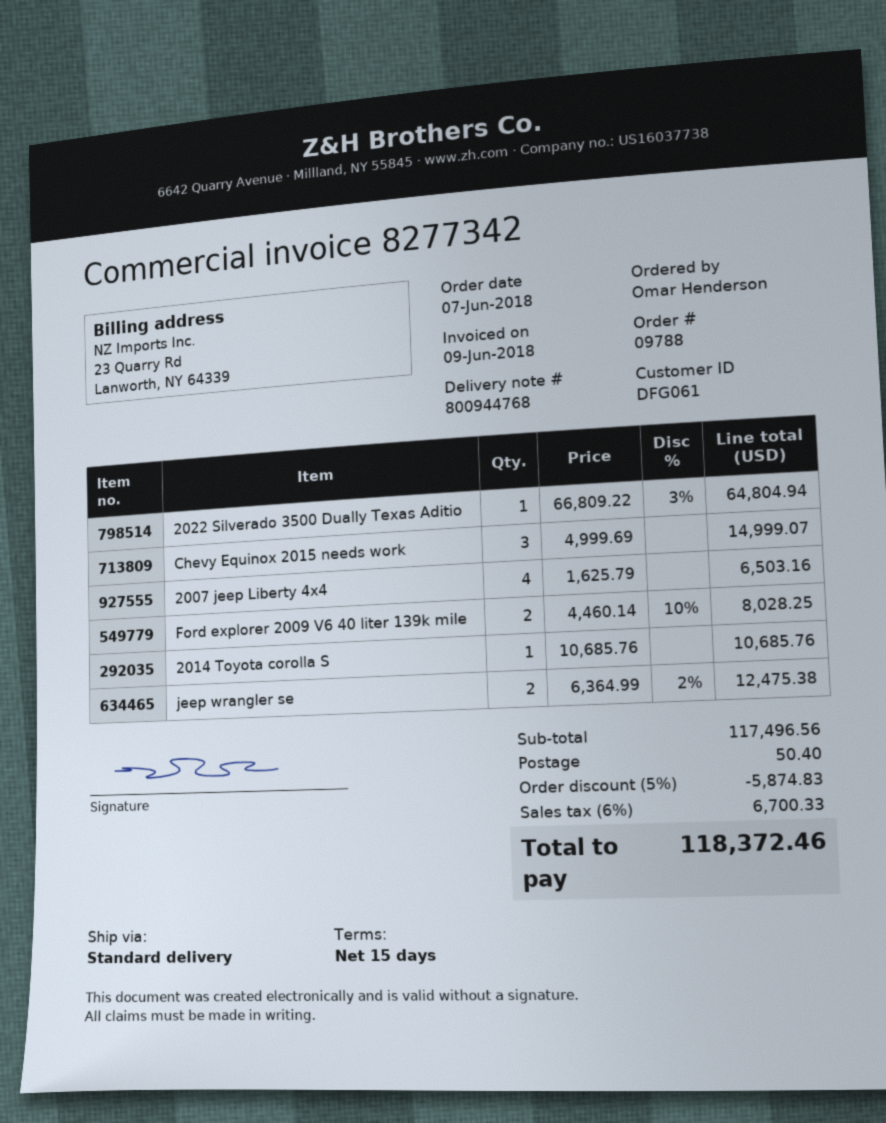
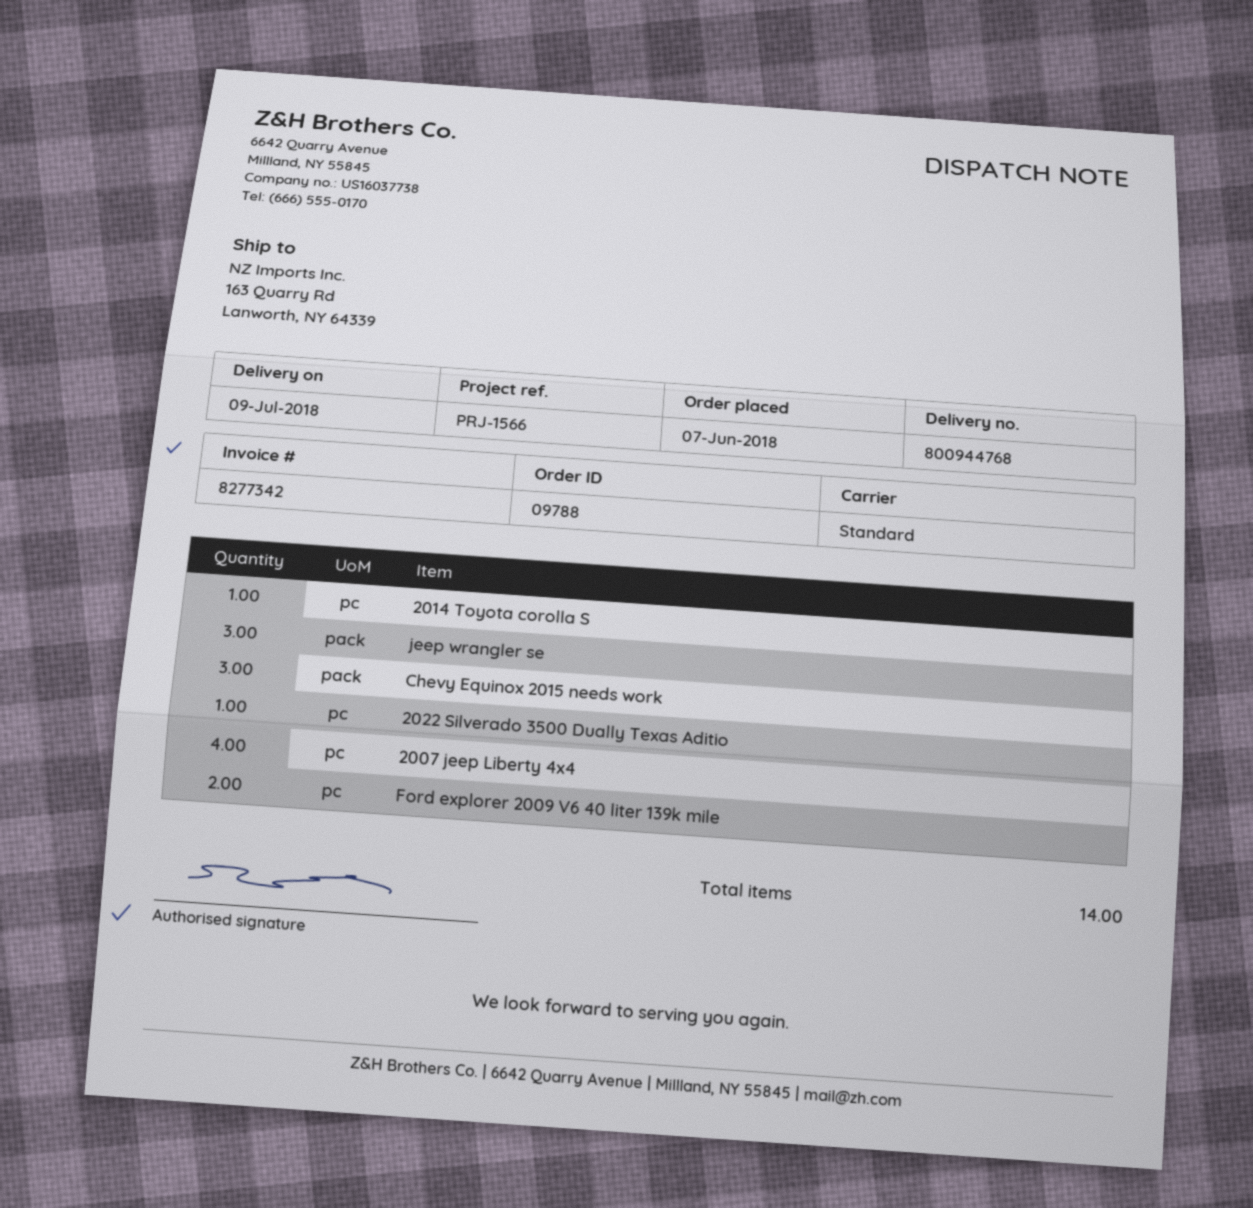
jeep wrangler se: 2 -> 3

